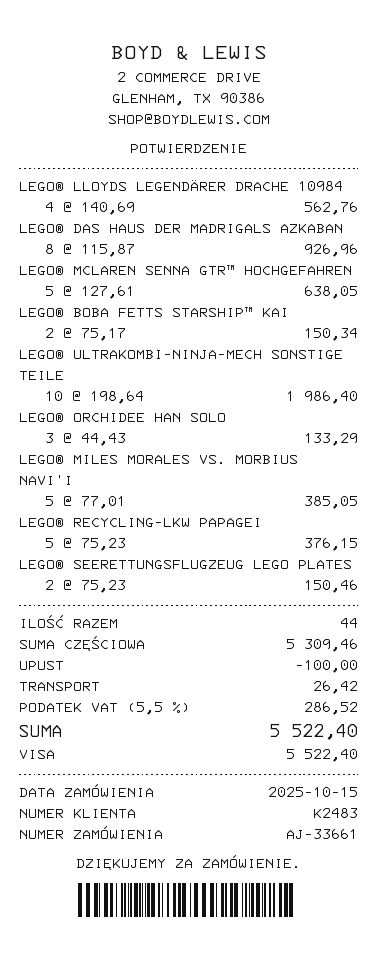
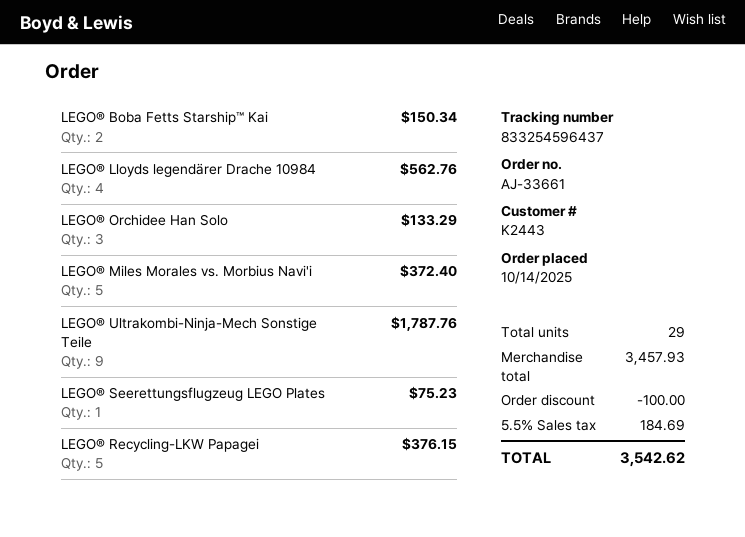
order date: 2025-10-15 -> 2025-10-14
customer number: K2483 -> K2443
LEGO® DAS HAUS DER MADRIGALS AZKABAN: 8 for 926.96 -> none
LEGO® MCLAREN SENNA GTR™ HOCHGEFAHREN: 5 for 638.05 -> none
LEGO® ULTRAKOMBI-NINJA-MECH SONSTIGE TEILE: 10 for 1986.40 -> 9 for 1787.76
LEGO® MILES MORALES VS. MORBIUS NAVI'I: 5 for 385.05 -> 5 for 372.40
LEGO® SEERETTUNGSFLUGZEUG LEGO PLATES: 2 for 150.46 -> 1 for 75.23
total quantity: 44 -> 29
subtotal: 5309.46 -> 3457.93
shipping: 26.42 -> none
tax: 5.5% = 286.52 -> 5.5% = 184.69
total: 5522.40 -> 3542.62

